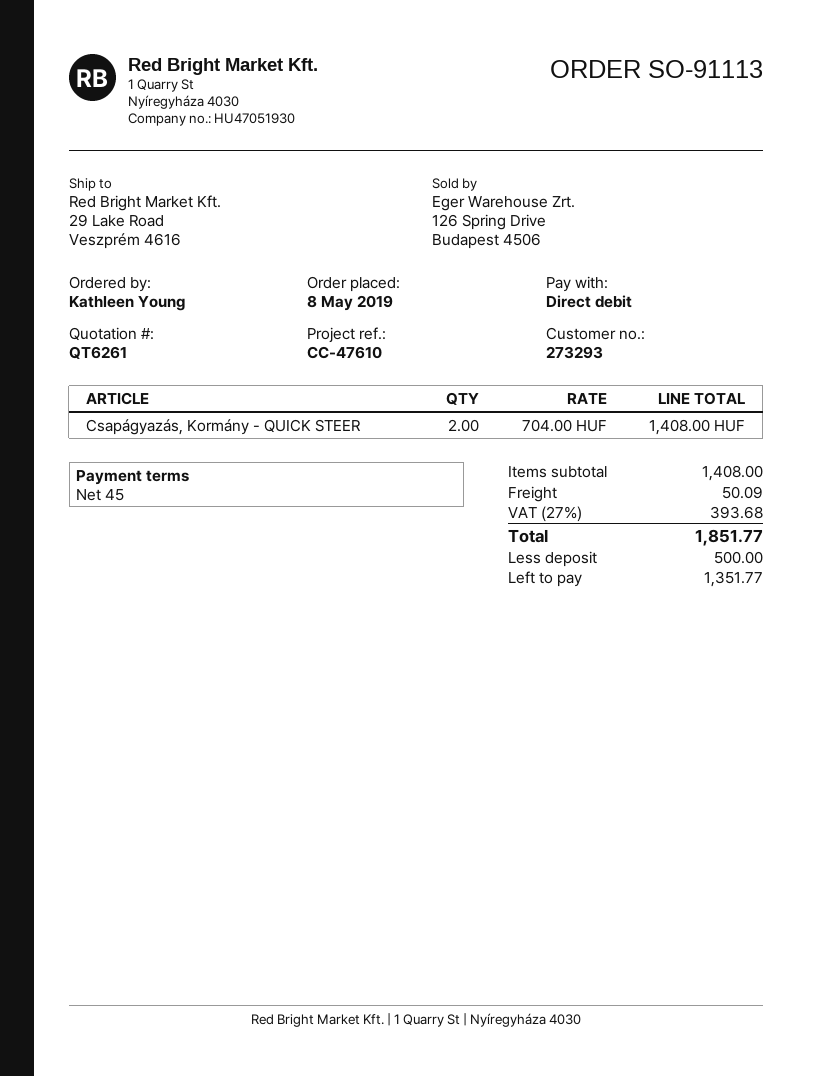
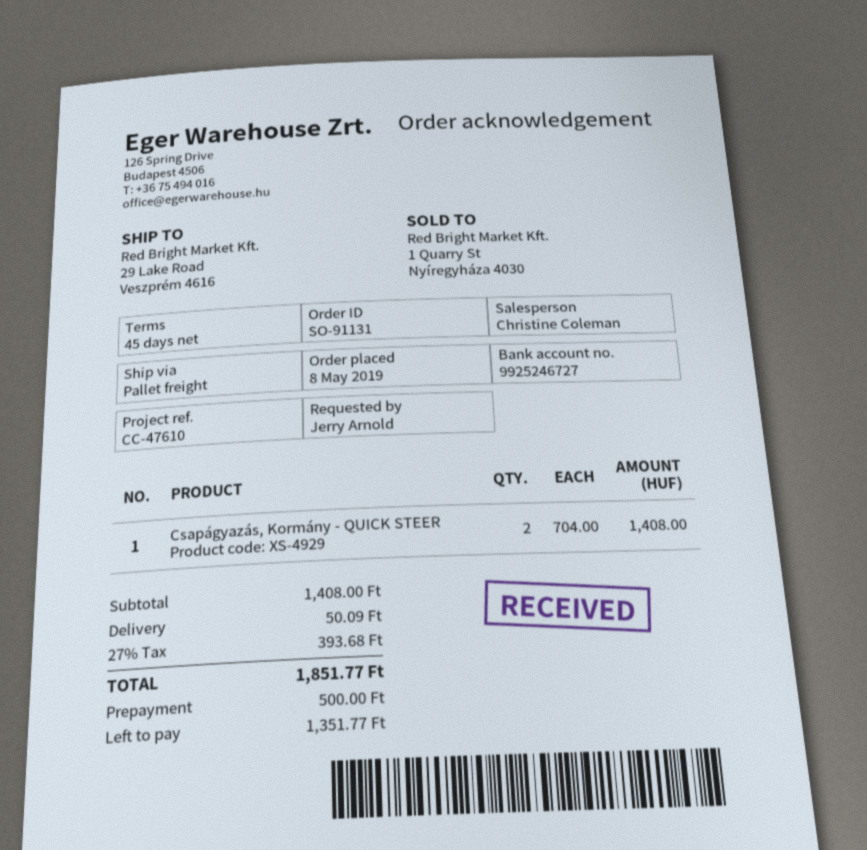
order number: SO-91113 -> SO-91131
ordered by: Kathleen Young -> Jerry Arnold

